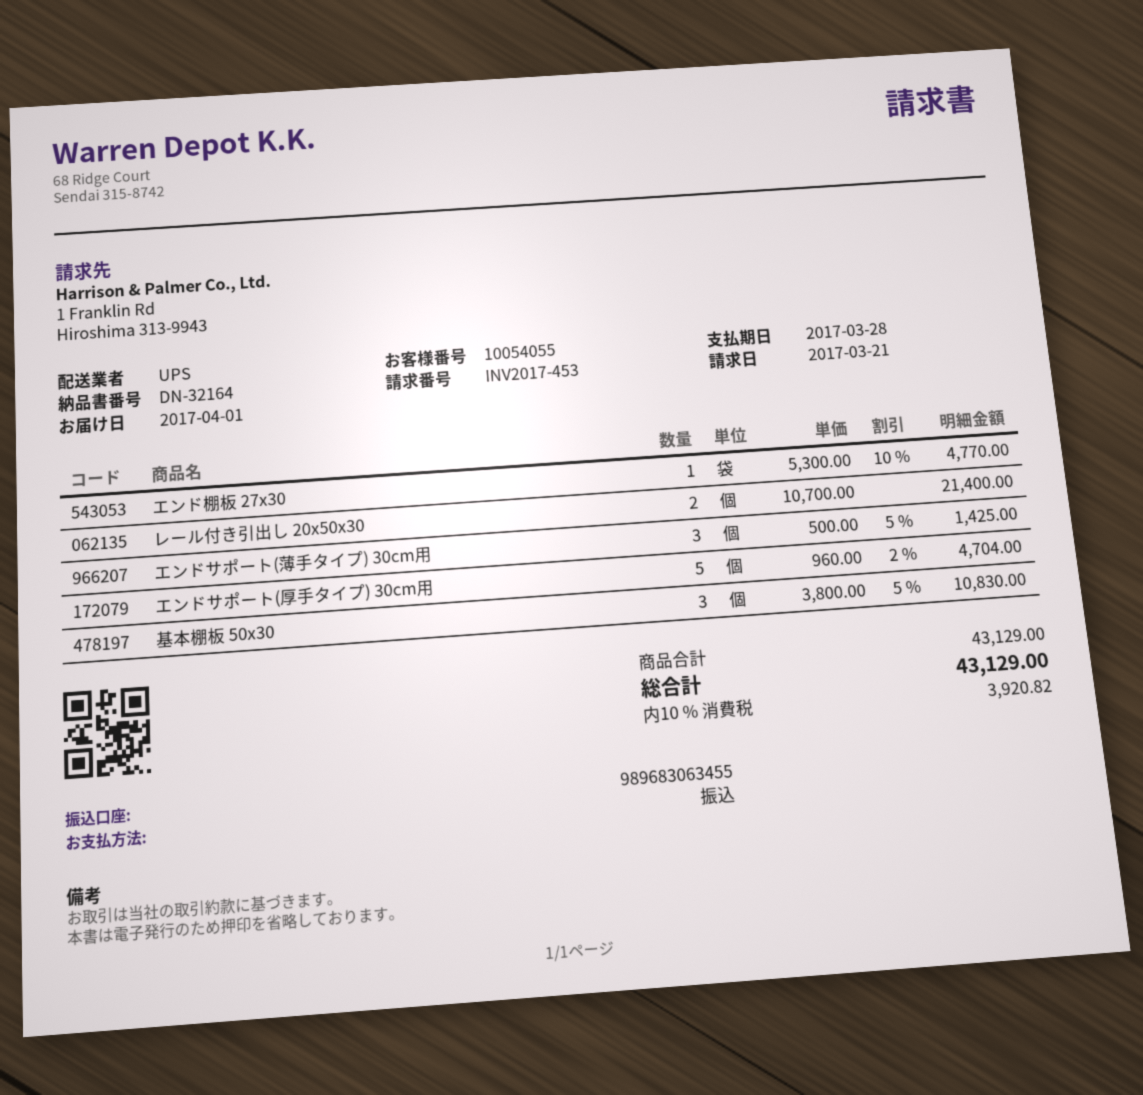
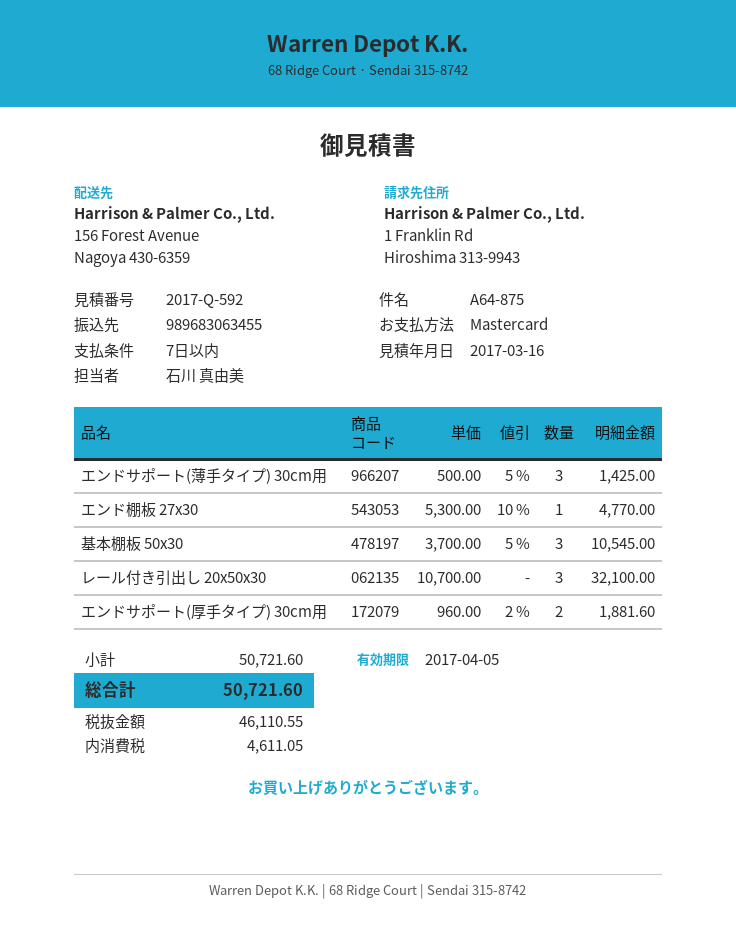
payment method: bank transfer -> Mastercard
レール付き引出し 20x50x30: 2 x 10700.00 = 21400.00 -> 3 x 10700.00 = 32100.00
エンドサポート(厚手タイプ) 30cm用: 5 x 960.00 - 2% = 4704.00 -> 2 x 960.00 - 2% = 1881.60
基本棚板 50x30: 3 x 3800.00 - 5% = 10830.00 -> 3 x 3700.00 - 5% = 10545.00
subtotal: 43129.00 -> 50721.60
tax: 3920.82 -> 4611.05
total: 43129.00 -> 50721.60

